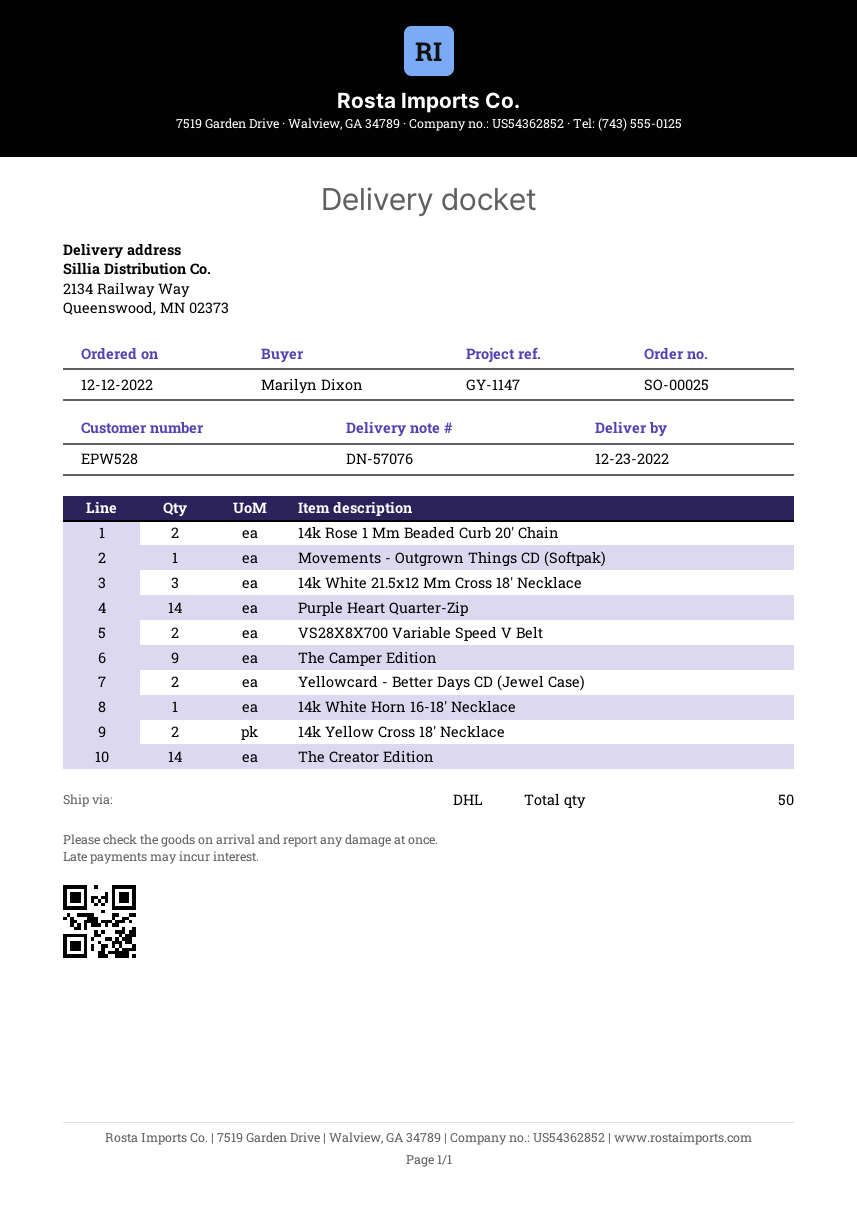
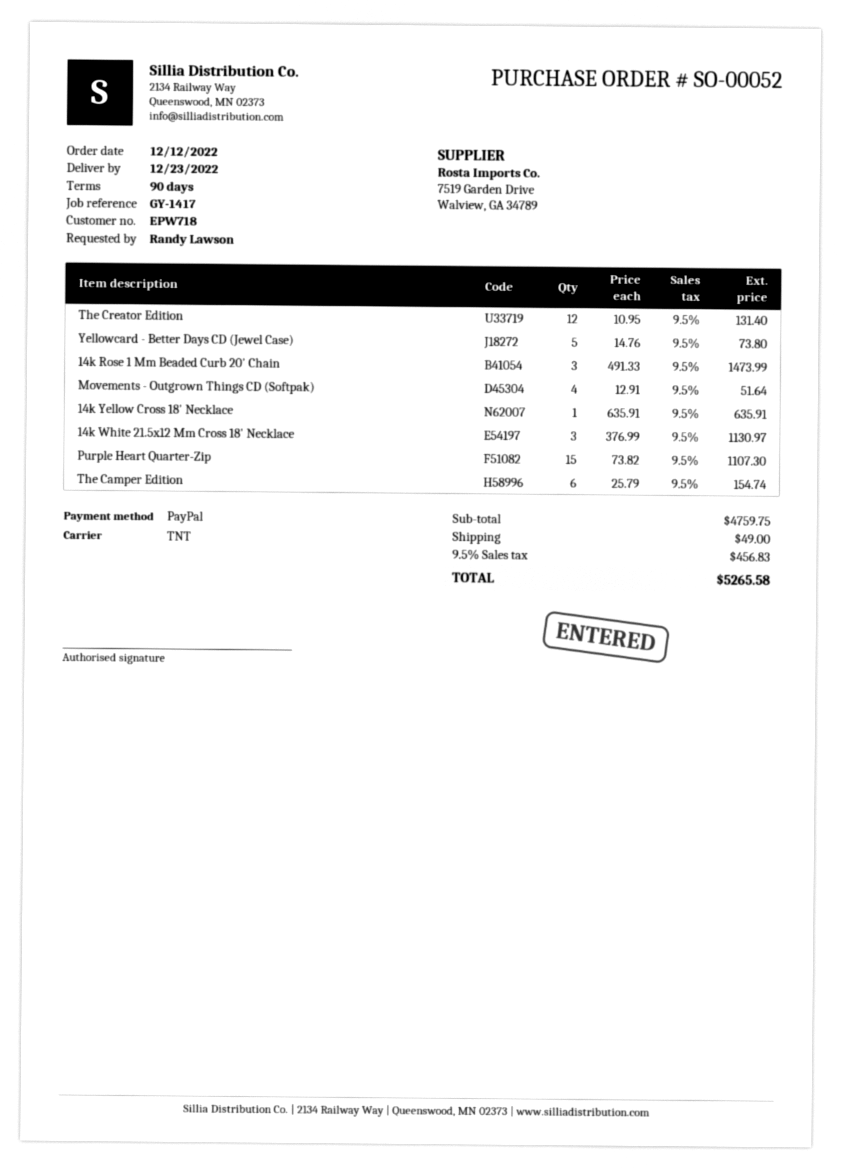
order number: SO-00025 -> SO-00052
customer number: EPW528 -> EPW718
reference: GY-1147 -> GY-1417
ordered by: Marilyn Dixon -> Randy Lawson
shipping method: DHL -> TNT
14k Rose 1 Mm Beaded Curb 20' Chain: 2 -> 3
Movements - Outgrown Things CD (Softpak): 1 -> 4
Purple Heart Quarter-Zip: 14 -> 15
VS28X8X700 Variable Speed V Belt: 2 -> none
The Camper Edition: 9 -> 6
Yellowcard - Better Days CD (Jewel Case): 2 -> 5
14k White Horn 16-18' Necklace: 1 -> none
14k Yellow Cross 18' Necklace: 2 -> 1
The Creator Edition: 14 -> 12

